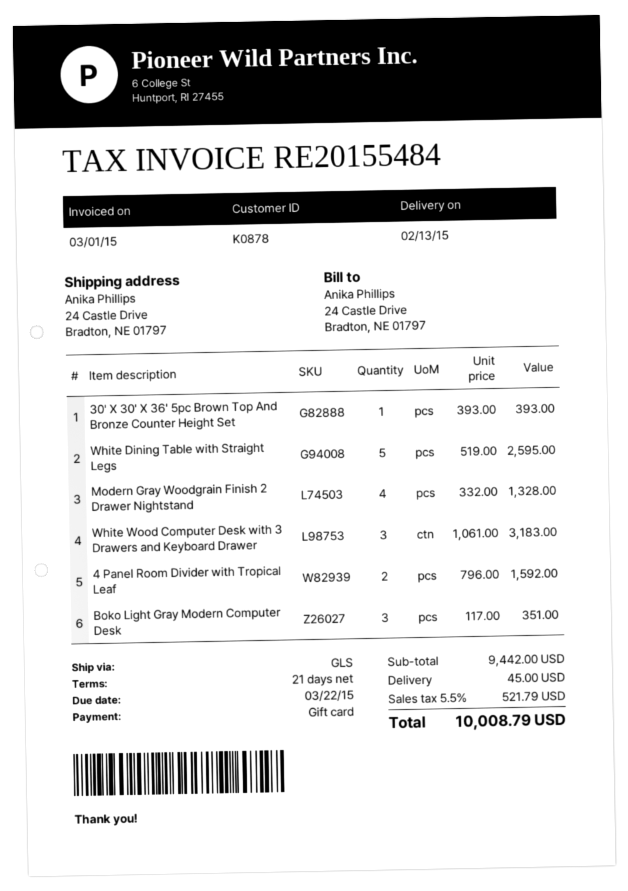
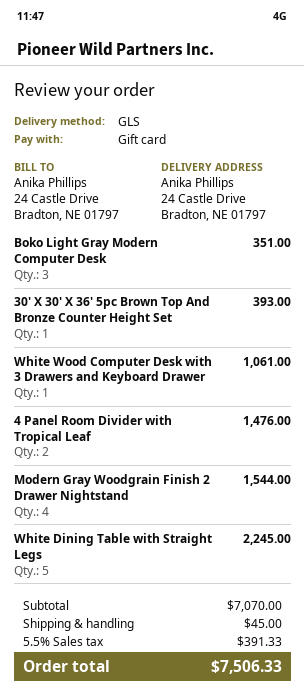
White Dining Table with Straight Legs: 5 for 2595.00 -> 5 for 2245.00
Modern Gray Woodgrain Finish 2 Drawer Nightstand: 4 for 1328.00 -> 4 for 1544.00
White Wood Computer Desk with 3 Drawers and Keyboard Drawer: 3 for 3183.00 -> 1 for 1061.00
4 Panel Room Divider with Tropical Leaf: 2 for 1592.00 -> 2 for 1476.00
subtotal: 9442.00 -> 7070.00
tax: 5.5% = 521.79 -> 5.5% = 391.33
total: 10008.79 -> 7506.33

